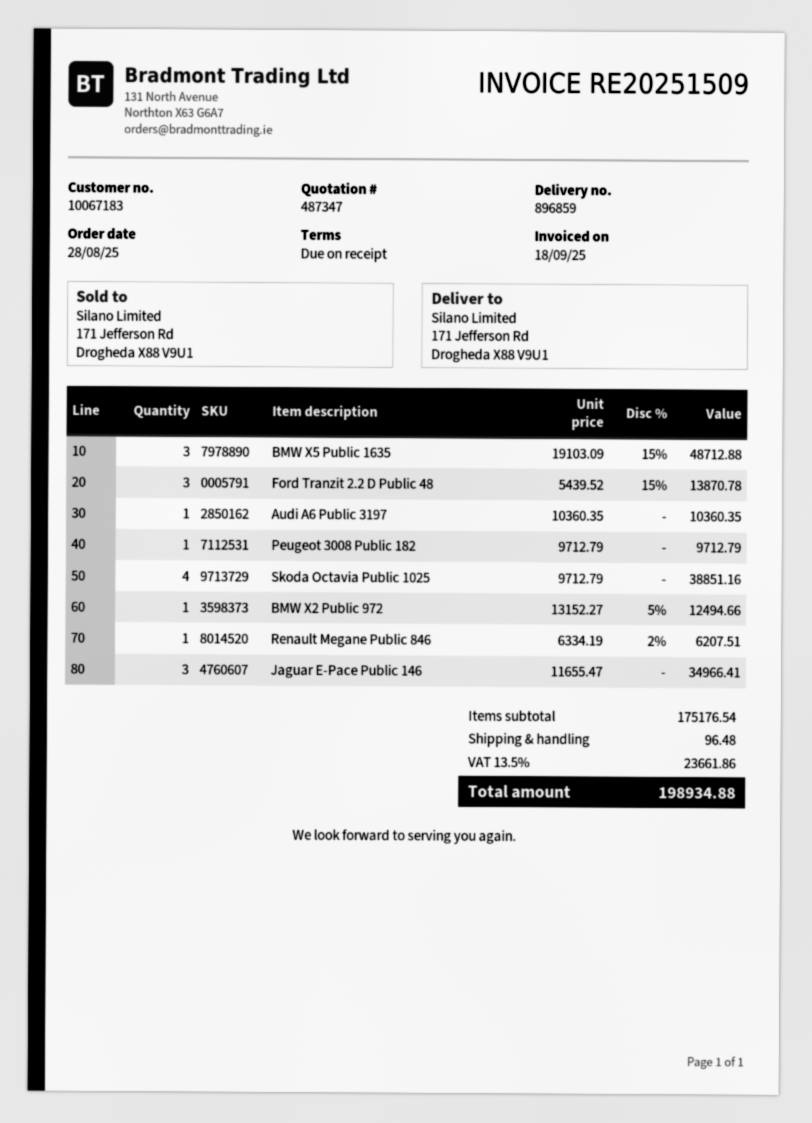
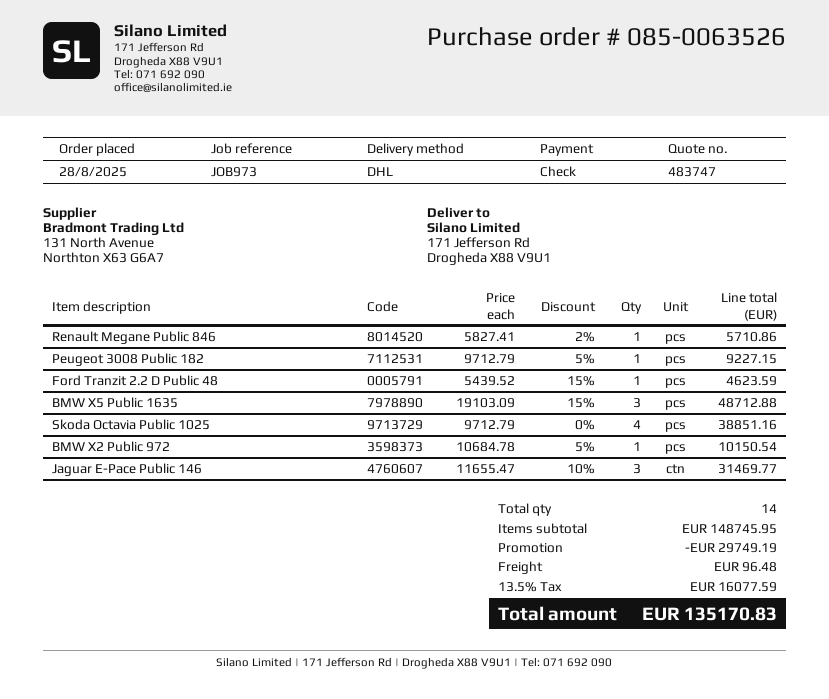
quote number: 487347 -> 483747
Ford Tranzit 2.2 D Public 48: 3 x 5439.52 - 15% = 13870.78 -> 1 x 5439.52 - 15% = 4623.59
Audi A6 Public 3197: 1 x 10360.35 = 10360.35 -> none
Peugeot 3008 Public 182: 1 x 9712.79 = 9712.79 -> 1 x 9712.79 - 5% = 9227.15
BMW X2 Public 972: 1 x 13152.27 - 5% = 12494.66 -> 1 x 10684.78 - 5% = 10150.54
Renault Megane Public 846: 1 x 6334.19 - 2% = 6207.51 -> 1 x 5827.41 - 2% = 5710.86
Jaguar E-Pace Public 146: 3 x 11655.47 = 34966.41 -> 3 x 11655.47 - 10% = 31469.77
subtotal: 175176.54 -> 148745.95
discount: none -> 29749.19
tax: 13.5% = 23661.86 -> 13.5% = 16077.59
total: 198934.88 -> 135170.83

